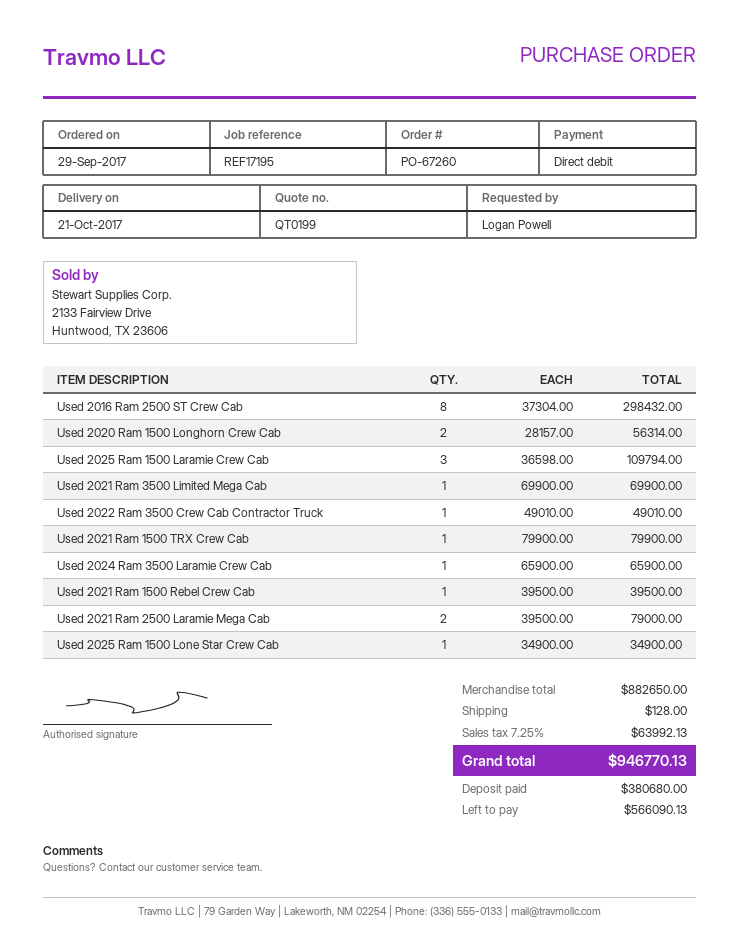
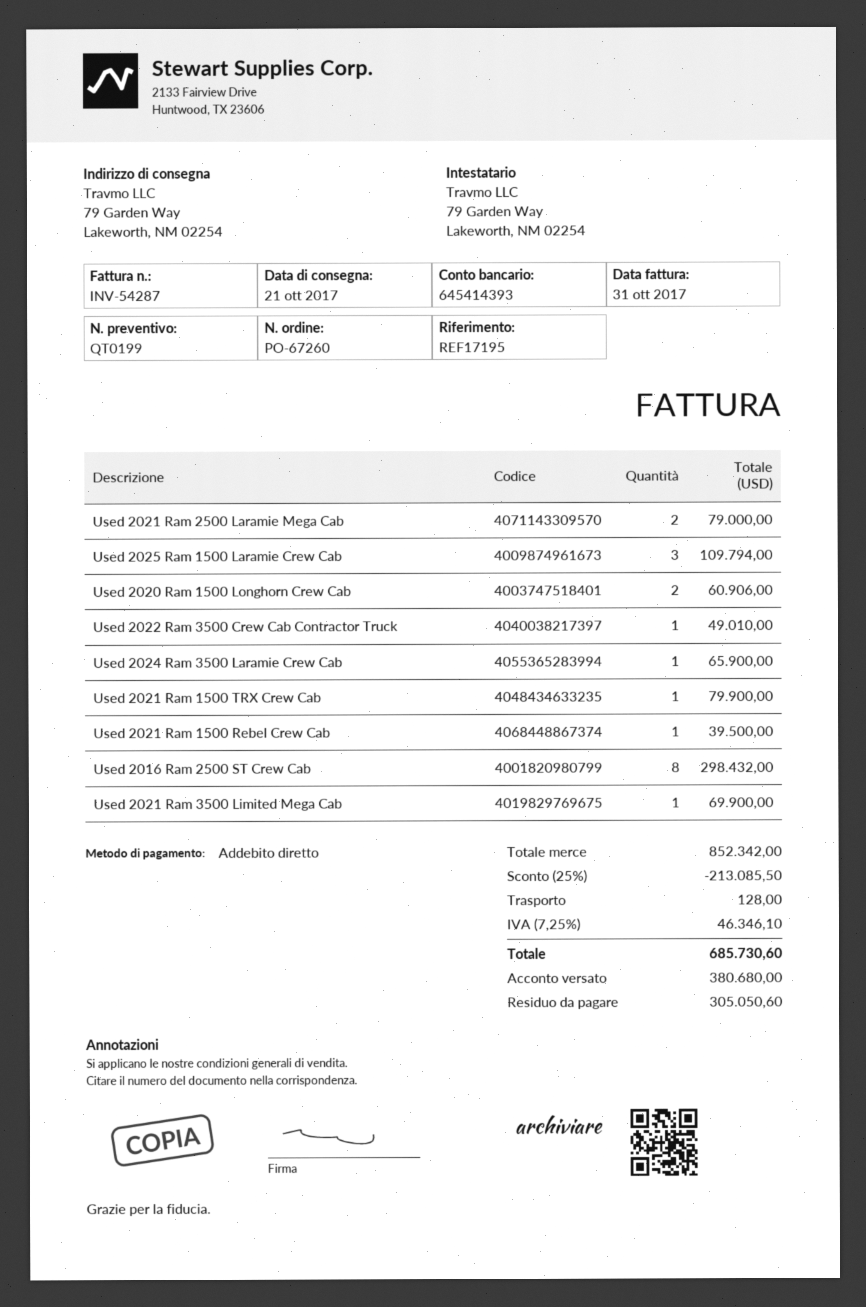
Used 2020 Ram 1500 Longhorn Crew Cab: 2 for 56314.00 -> 2 for 60906.00
Used 2025 Ram 1500 Lone Star Crew Cab: 1 for 34900.00 -> none
subtotal: 882650.00 -> 852342.00
discount: none -> 25% = 213085.50
tax: 7.25% = 63992.13 -> 7.25% = 46346.10
total: 946770.13 -> 685730.60
balance: 566090.13 -> 305050.60

